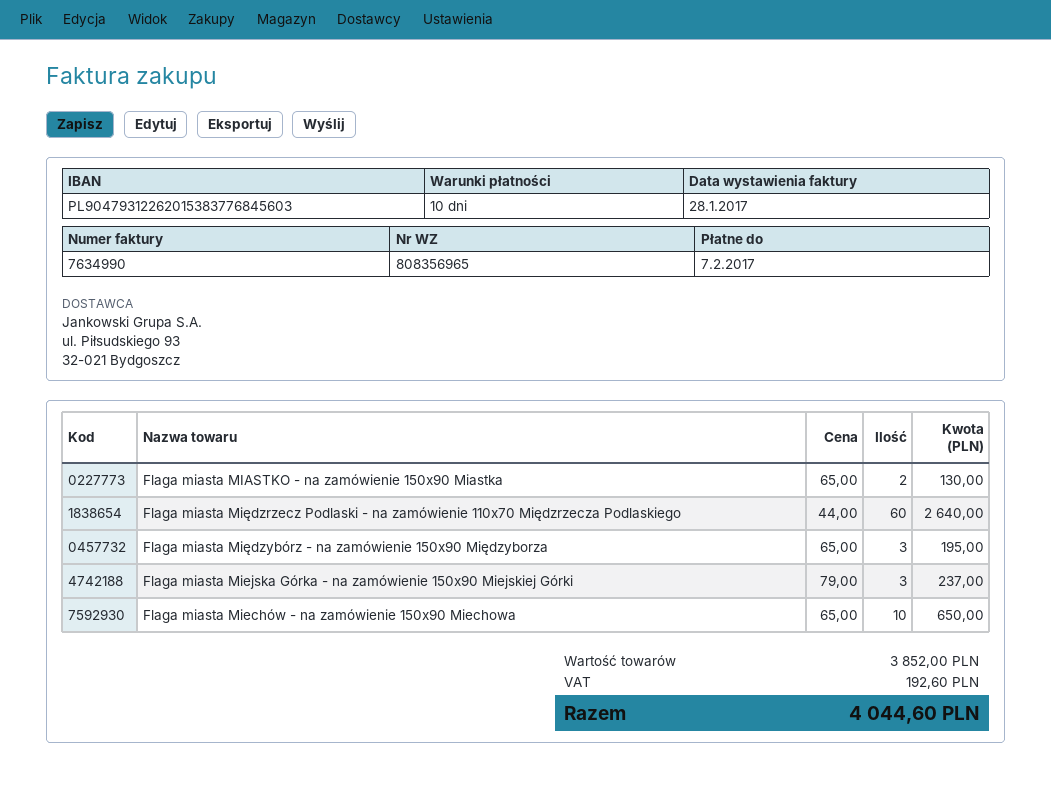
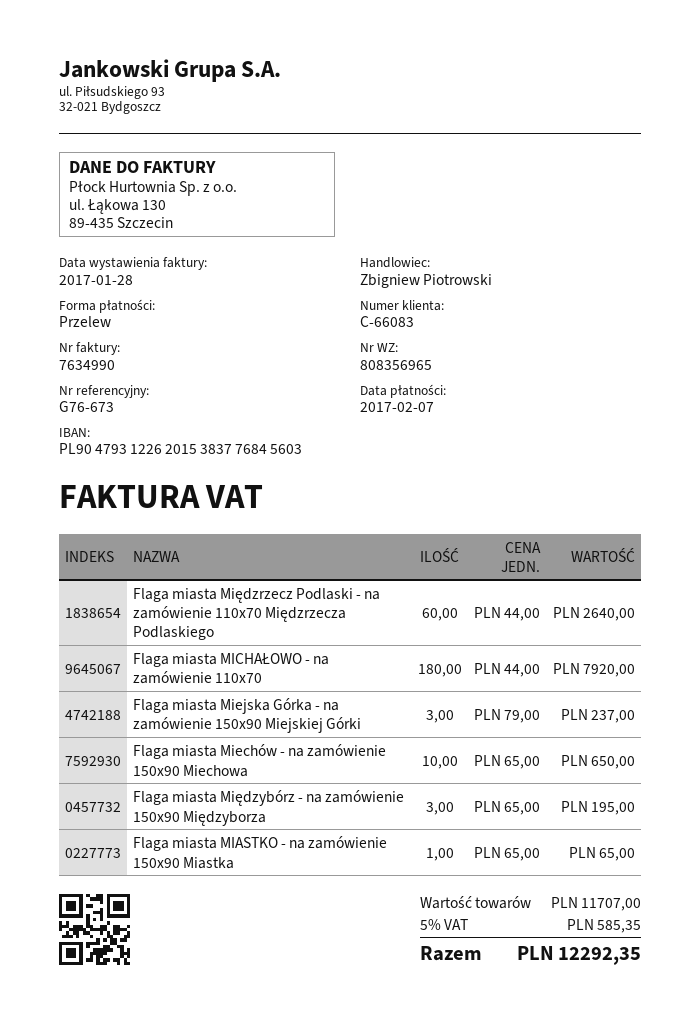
Flaga miasta MIASTKO - na zamówienie 150x90 Miastka: 2 x 65.00 = 130.00 -> 1 x 65.00 = 65.00
Flaga miasta MICHAŁOWO - na zamówienie 110x70: none -> 180 x 44.00 = 7920.00
subtotal: 3852.00 -> 11707.00
tax: 192.60 -> 585.35
total: 4044.60 -> 12292.35

